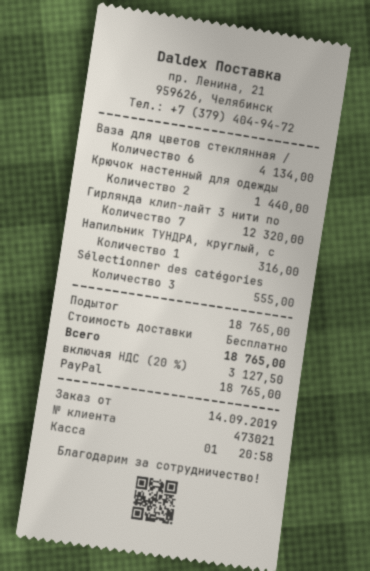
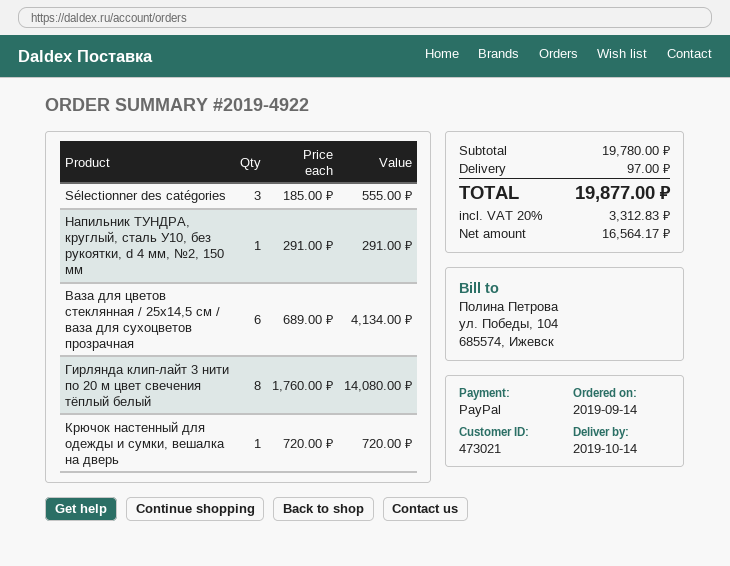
Крючок настенный для одежды: 2 for 1440.00 -> 1 for 720.00
Гирлянда клип-лайт 3 нити по: 7 for 12320.00 -> 8 for 14080.00
Напильник ТУНДРА, круглый, с: 1 for 316.00 -> 1 for 291.00
subtotal: 18765.00 -> 19780.00
shipping: 0.00 -> 97.00
tax: 20% = 3127.50 -> 20% = 3312.83
total: 18765.00 -> 19877.00

